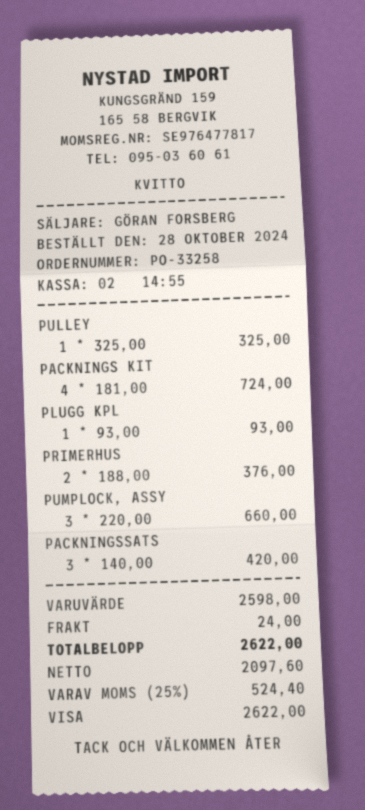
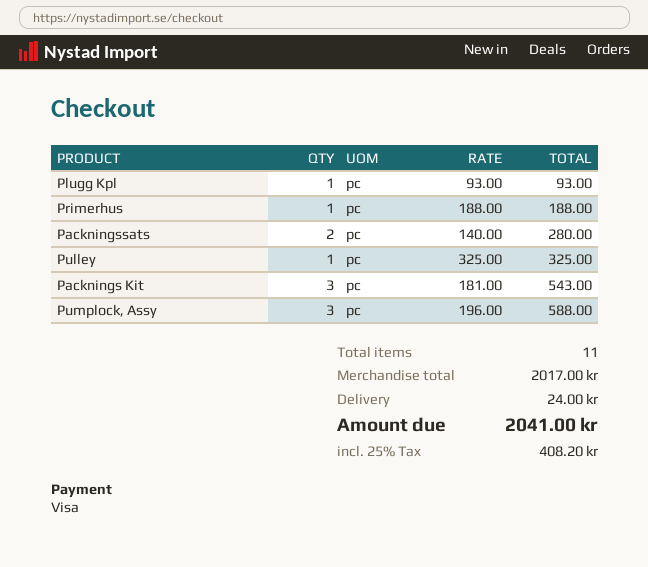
PACKNINGS KIT: 4 x 181.00 = 724.00 -> 3 x 181.00 = 543.00
PRIMERHUS: 2 x 188.00 = 376.00 -> 1 x 188.00 = 188.00
PUMPLOCK, ASSY: 3 x 220.00 = 660.00 -> 3 x 196.00 = 588.00
PACKNINGSSATS: 3 x 140.00 = 420.00 -> 2 x 140.00 = 280.00
subtotal: 2598.00 -> 2017.00
tax: 25% = 524.40 -> 25% = 408.20
total: 2622.00 -> 2041.00

